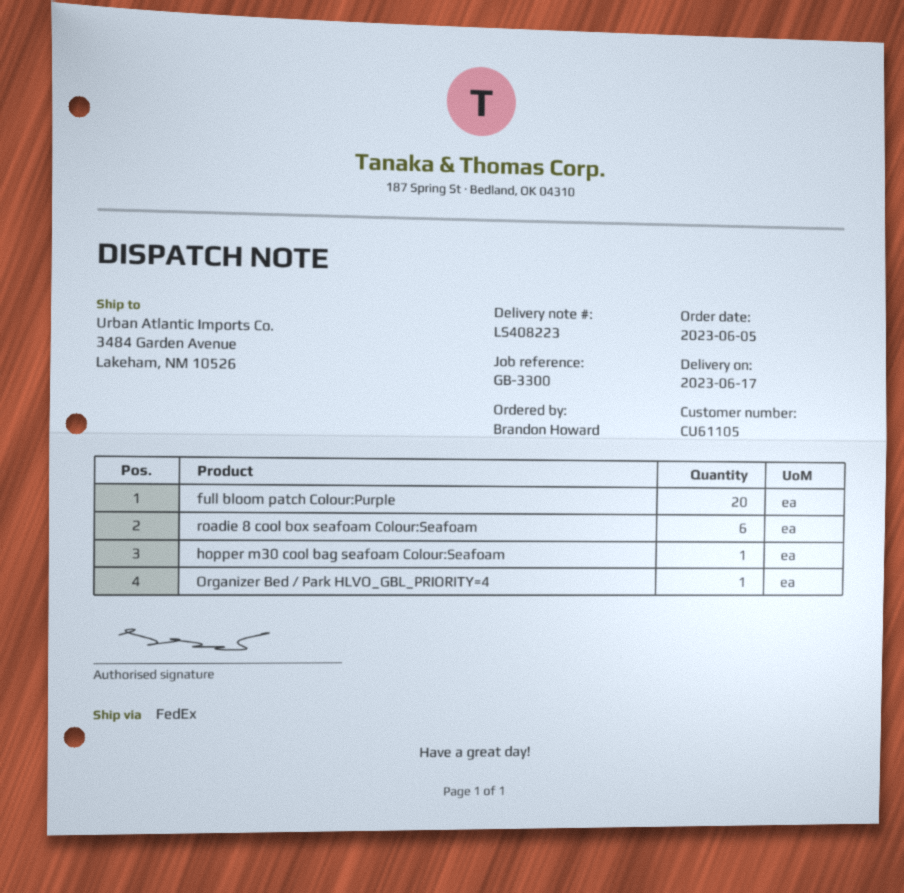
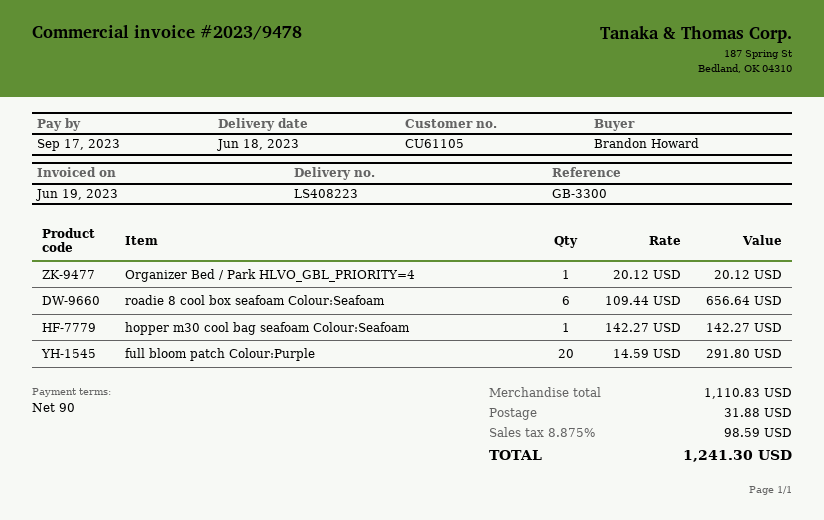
delivery date: 2023-06-17 -> 2023-06-18

